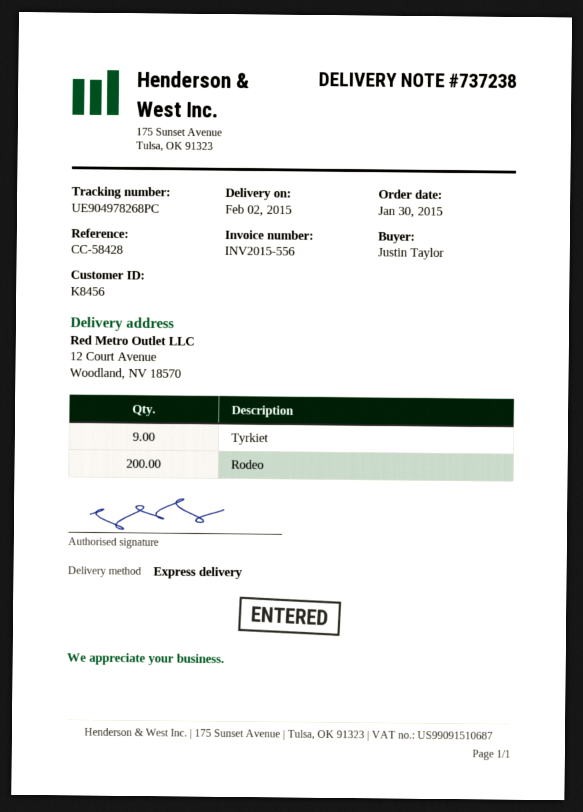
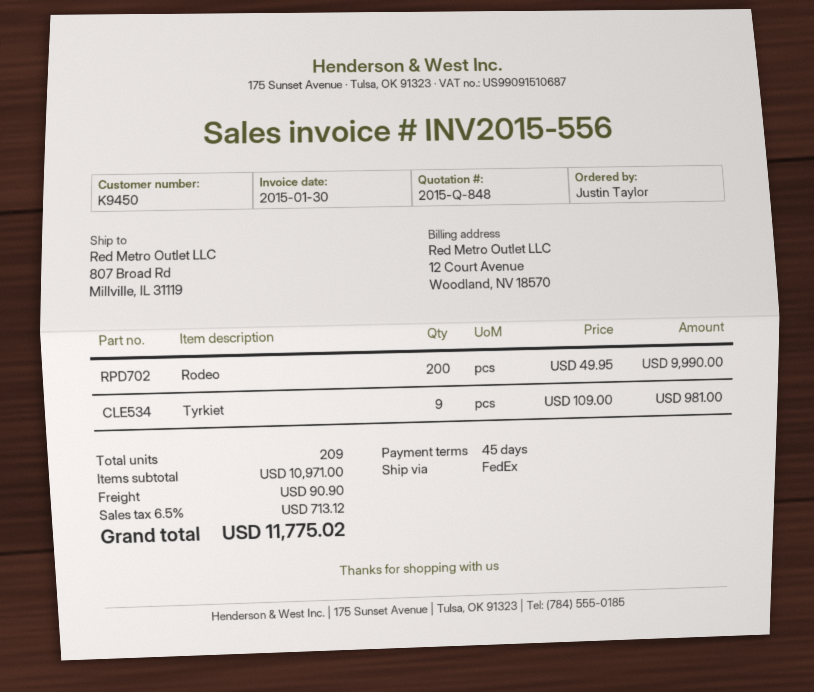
customer number: K8456 -> K9450
shipping method: express -> FedEx
ship to: 12 Court Avenue, Woodland, NV 18570 -> 807 Broad Rd, Millville, IL 31119

